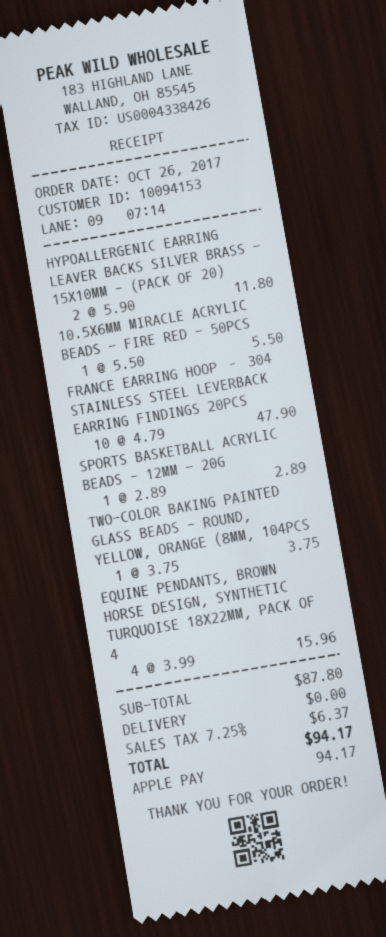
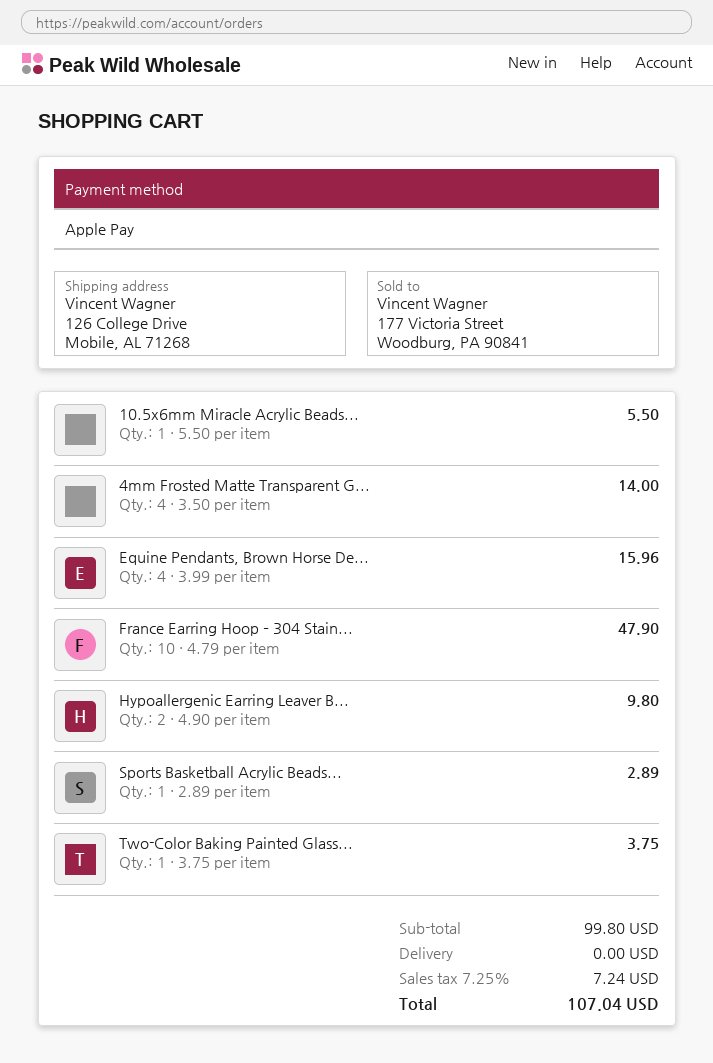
HYPOALLERGENIC EARRING LEAVER BACKS SILVER BRASS - 15X10MM - (PACK OF 20): 2 x 5.90 = 11.80 -> 2 x 4.90 = 9.80
4mm Frosted Matte Transparent G...: none -> 4 x 3.50 = 14.00
subtotal: 87.80 -> 99.80
tax: 7.25% = 6.37 -> 7.25% = 7.24
total: 94.17 -> 107.04

